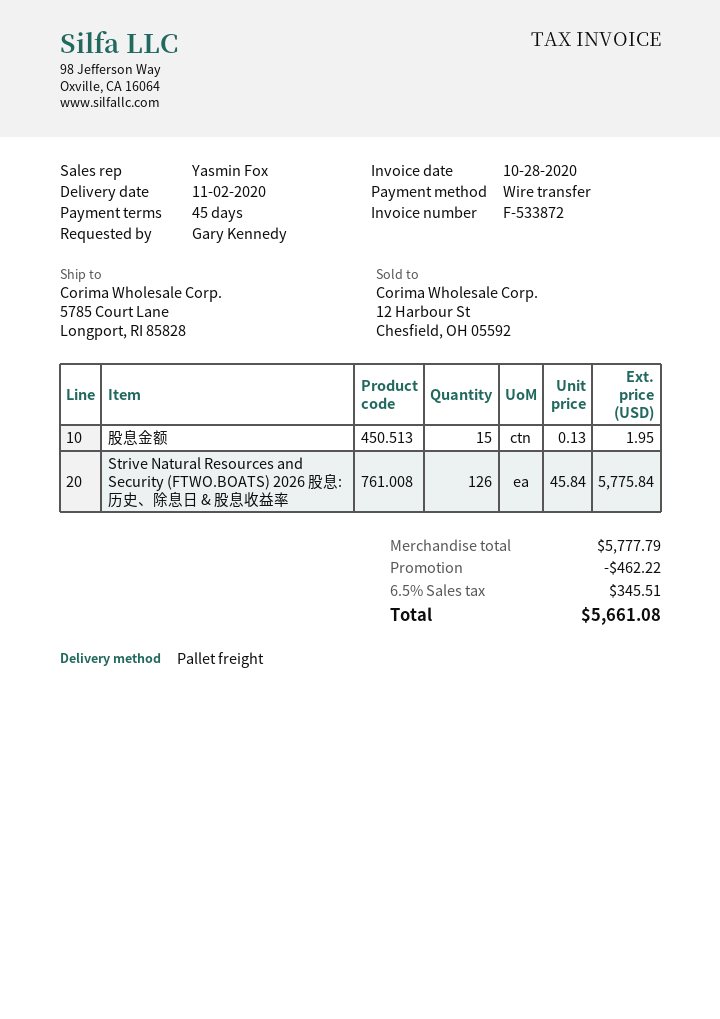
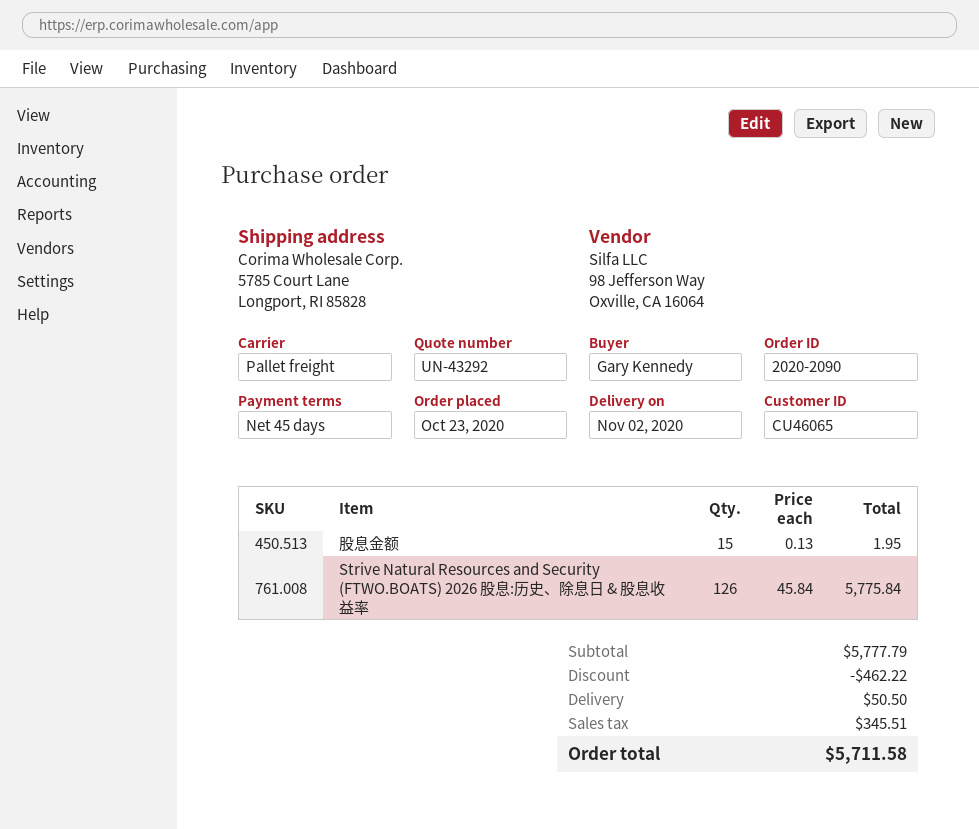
shipping: none -> 50.50
total: 5661.08 -> 5711.58

